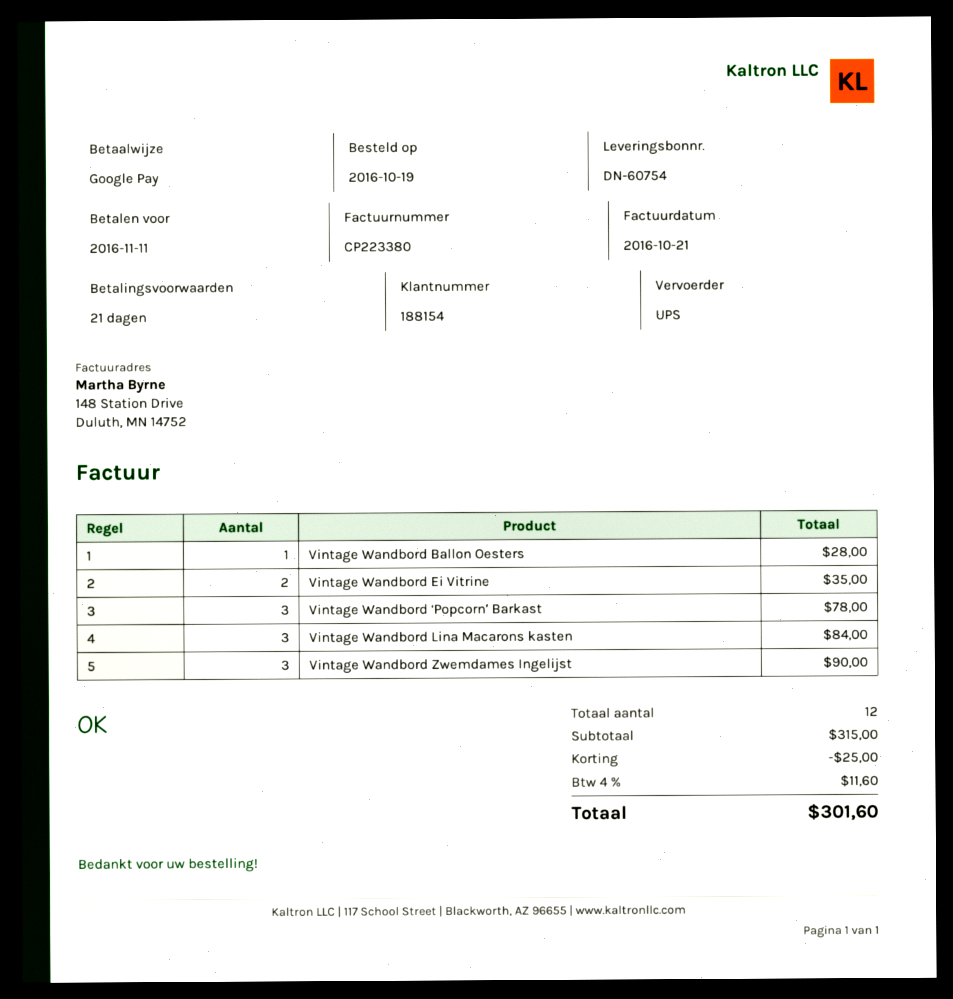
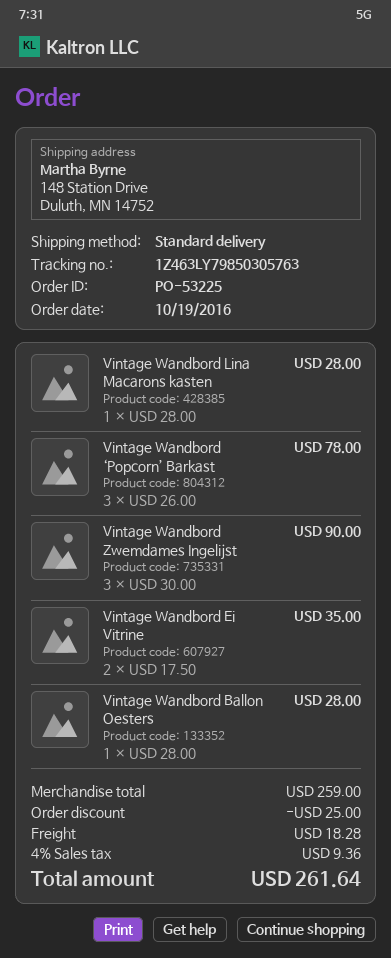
shipping method: UPS -> standard
Vintage Wandbord Lina Macarons kasten: 3 for 84.00 -> 1 for 28.00
subtotal: 315.00 -> 259.00
shipping: none -> 18.28
tax: 4% = 11.60 -> 4% = 9.36
total: 301.60 -> 261.64

